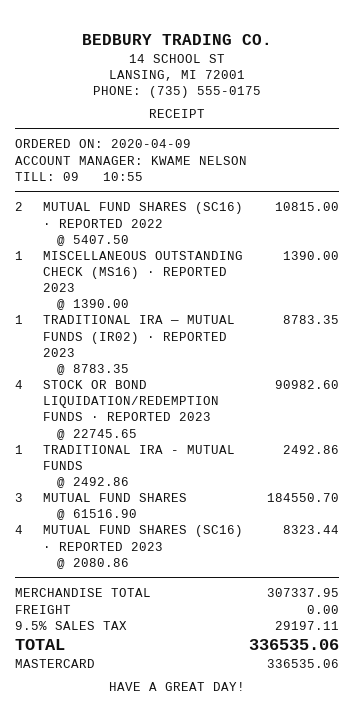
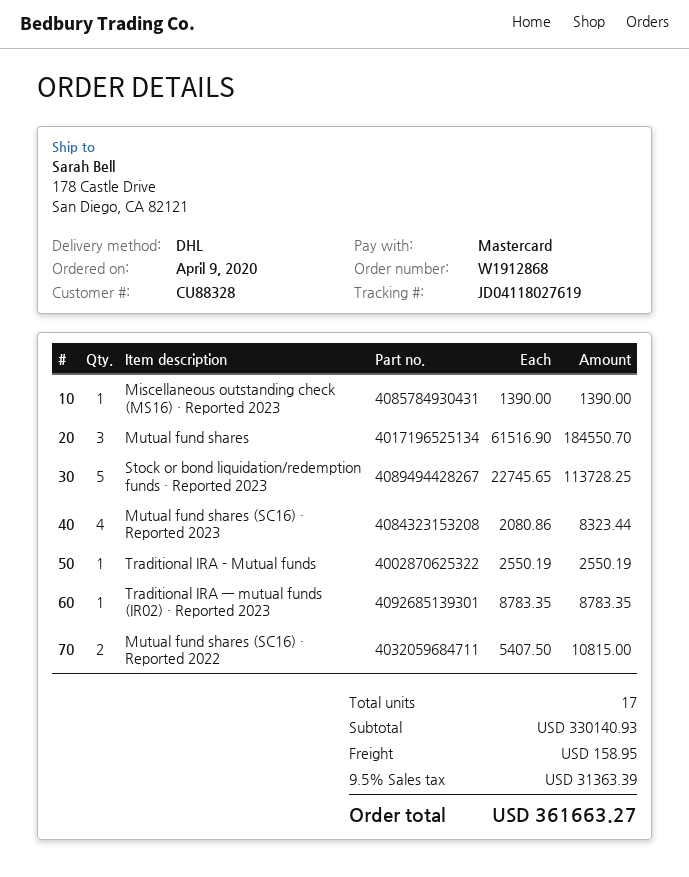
STOCK OR BOND LIQUIDATION/REDEMPTION FUNDS · REPORTED 2023: 4 x 22745.65 = 90982.60 -> 5 x 22745.65 = 113728.25
TRADITIONAL IRA - MUTUAL FUNDS: 1 x 2492.86 = 2492.86 -> 1 x 2550.19 = 2550.19
subtotal: 307337.95 -> 330140.93
shipping: 0.00 -> 158.95
tax: 9.5% = 29197.11 -> 9.5% = 31363.39
total: 336535.06 -> 361663.27

